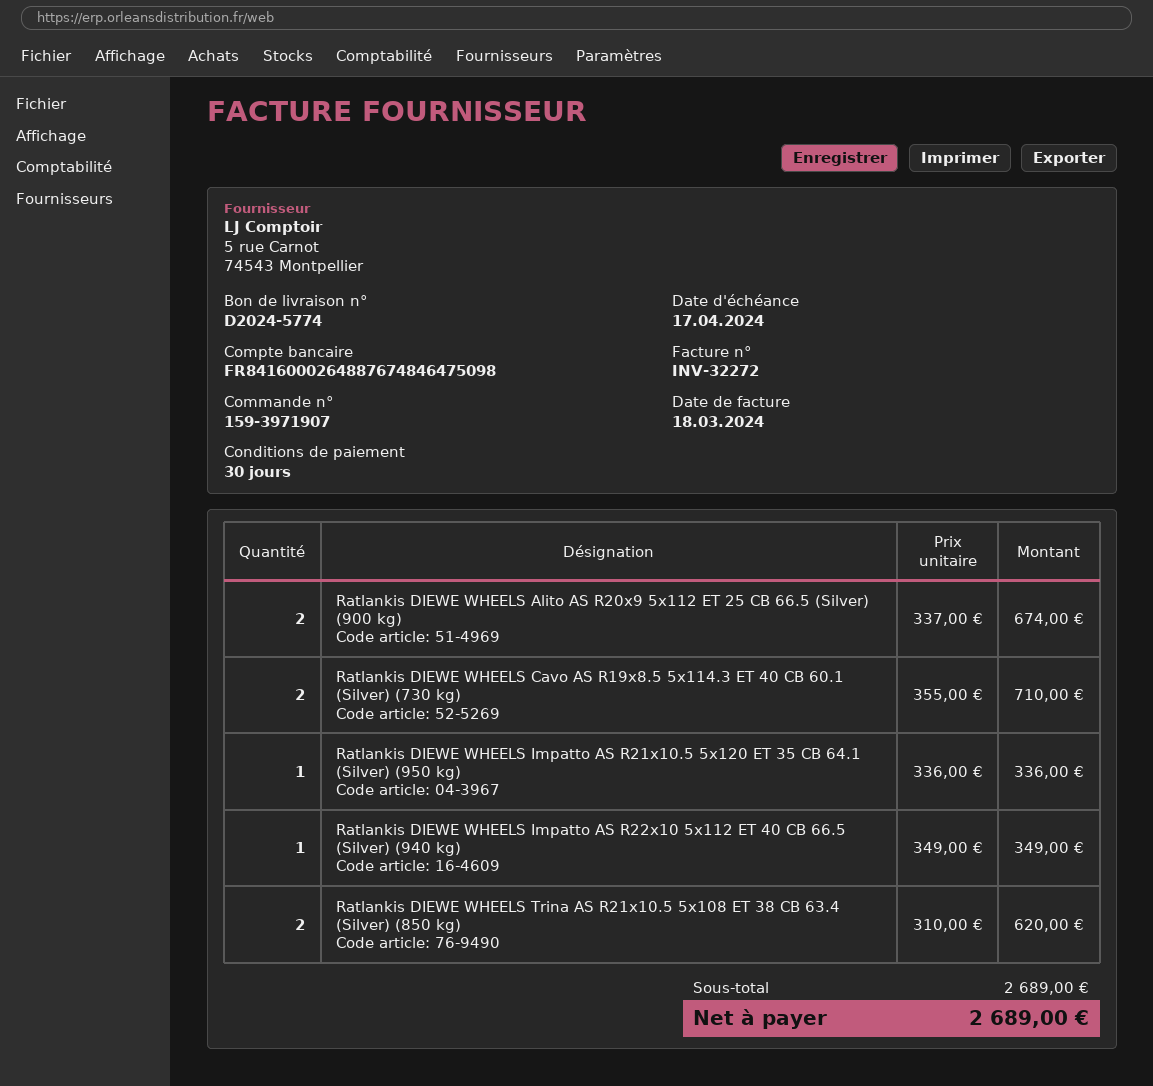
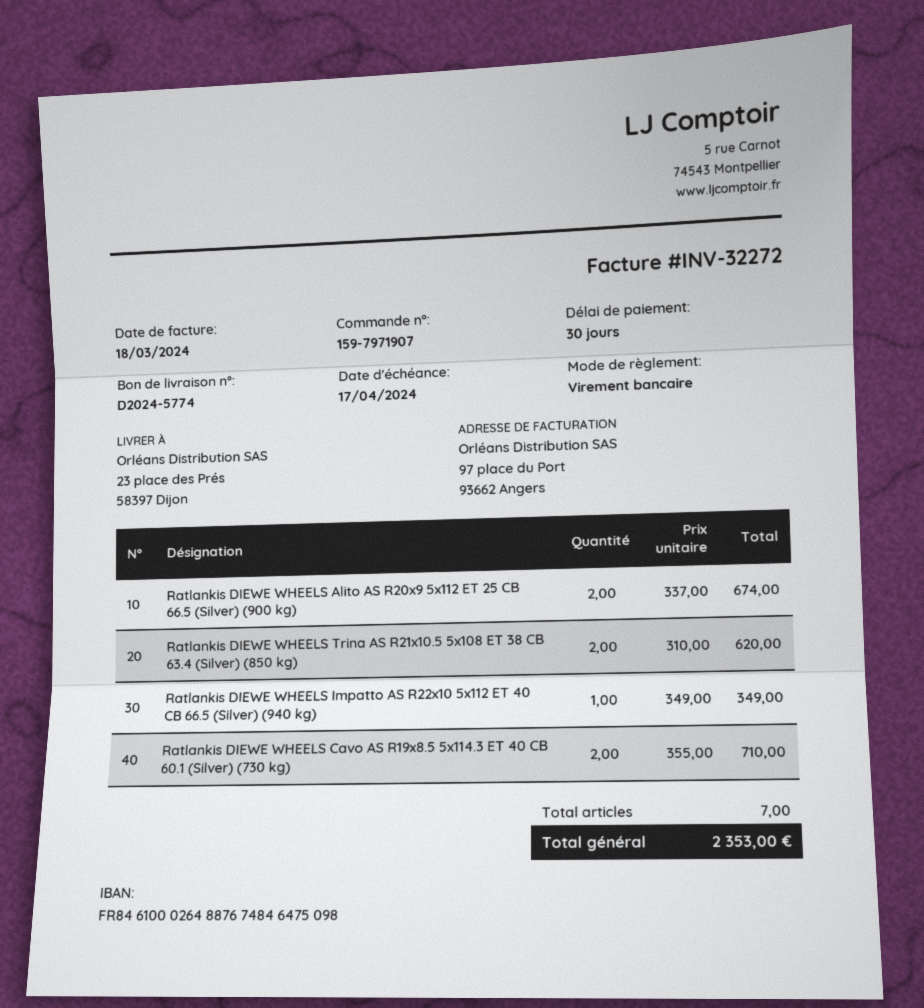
order number: 159-3971907 -> 159-7971907
bank account: FR8416000264887674846475098 -> FR8461000264887674846475098
Ratlankis DIEWE WHEELS Impatto AS R21x10.5 5x120 ET 35 CB 64.1 (Silver) (950 kg): 1 x 336.00 = 336.00 -> none
total: 2689.00 -> 2353.00

